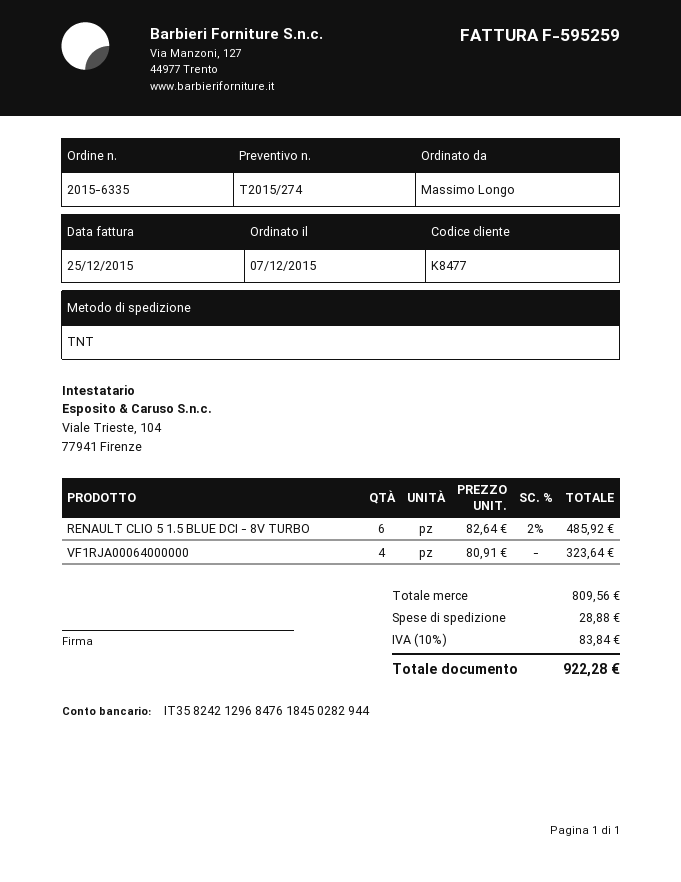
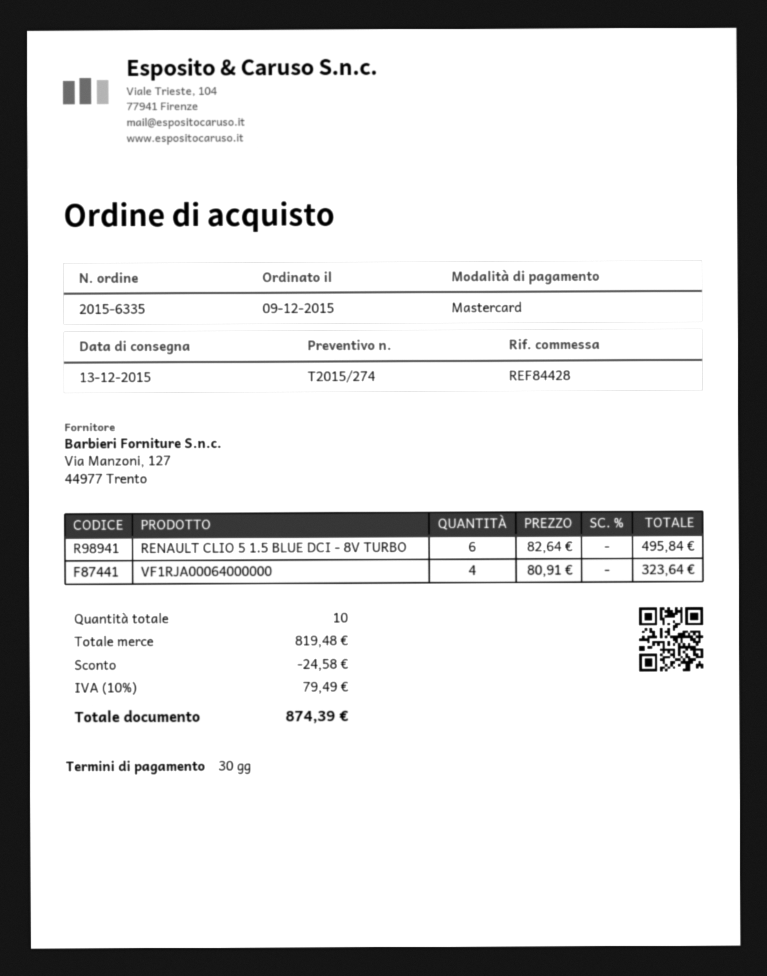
order date: 2015-12-07 -> 2015-12-09
RENAULT CLIO 5 1.5 BLUE DCI - 8V TURBO: 6 x 82.64 - 2% = 485.92 -> 6 x 82.64 = 495.84
subtotal: 809.56 -> 819.48
discount: none -> 24.58
shipping: 28.88 -> none
tax: 10% = 83.84 -> 10% = 79.49
total: 922.28 -> 874.39

